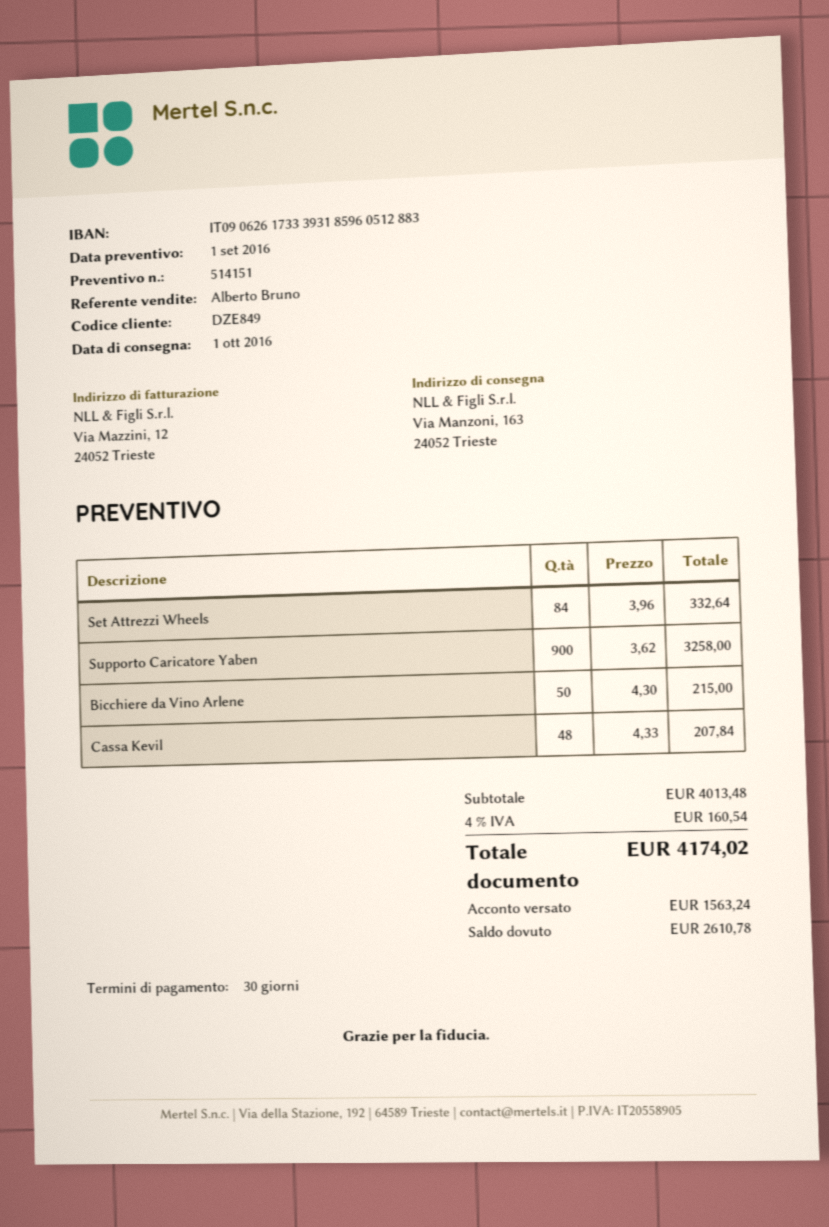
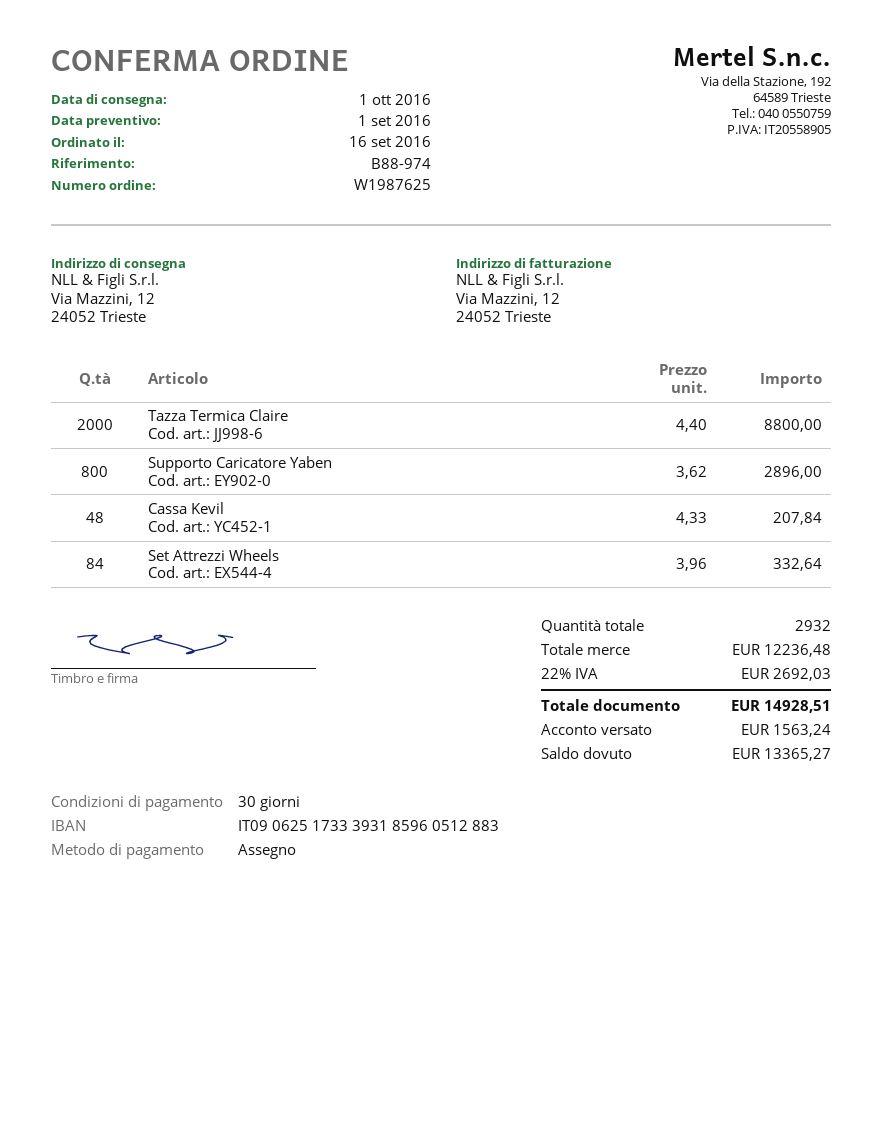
bank account: IT0906261733393185960512883 -> IT0906251733393185960512883
ship to: Via Manzoni, 163, 24052 Trieste -> Via Mazzini, 12, 24052 Trieste
Supporto Caricatore Yaben: 900 x 3.62 = 3258.00 -> 800 x 3.62 = 2896.00
Bicchiere da Vino Arlene: 50 x 4.30 = 215.00 -> none
Tazza Termica Claire: none -> 2000 x 4.40 = 8800.00
subtotal: 4013.48 -> 12236.48
tax: 4% = 160.54 -> 22% = 2692.03
total: 4174.02 -> 14928.51
balance: 2610.78 -> 13365.27

